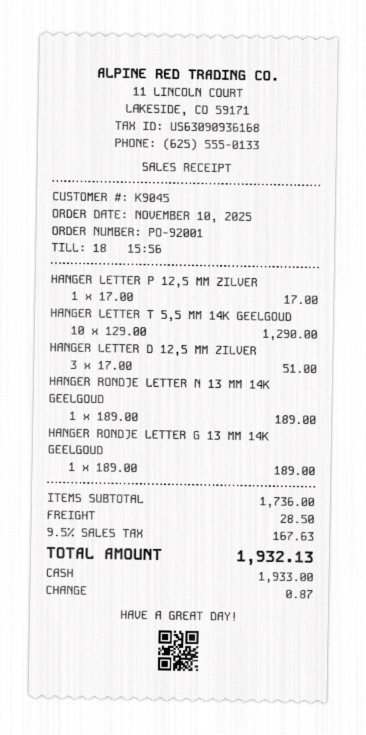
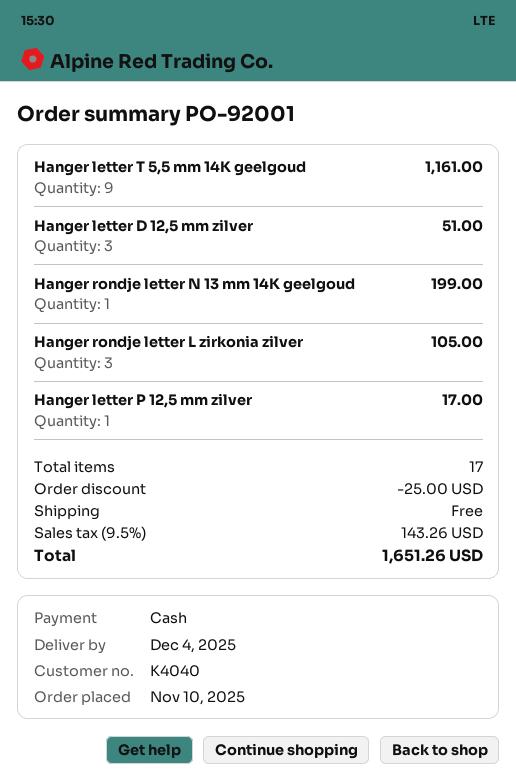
customer number: K9045 -> K4040
HANGER LETTER T 5,5 MM 14K GEELGOUD: 10 for 1290.00 -> 9 for 1161.00
HANGER RONDJE LETTER N 13 MM 14K GEELGOUD: 1 for 189.00 -> 1 for 199.00
HANGER RONDJE LETTER G 13 MM 14K GEELGOUD: 1 for 189.00 -> none
Hanger rondje letter L zirkonia zilver: none -> 3 for 105.00
discount: none -> 25.00
shipping: 28.50 -> 0.00
tax: 9.5% = 167.63 -> 9.5% = 143.26
total: 1932.13 -> 1651.26

